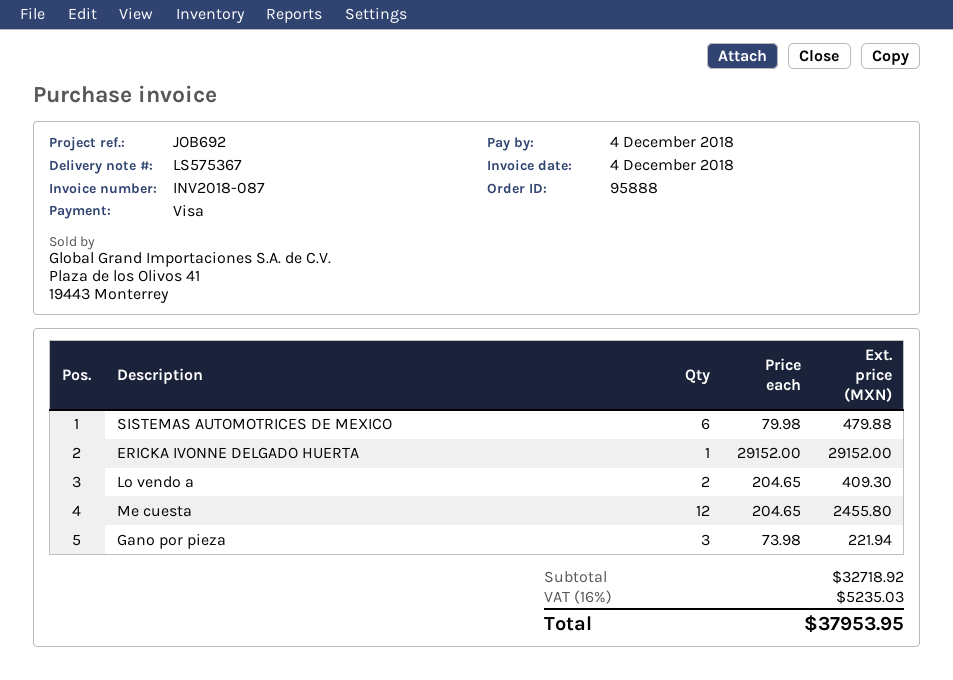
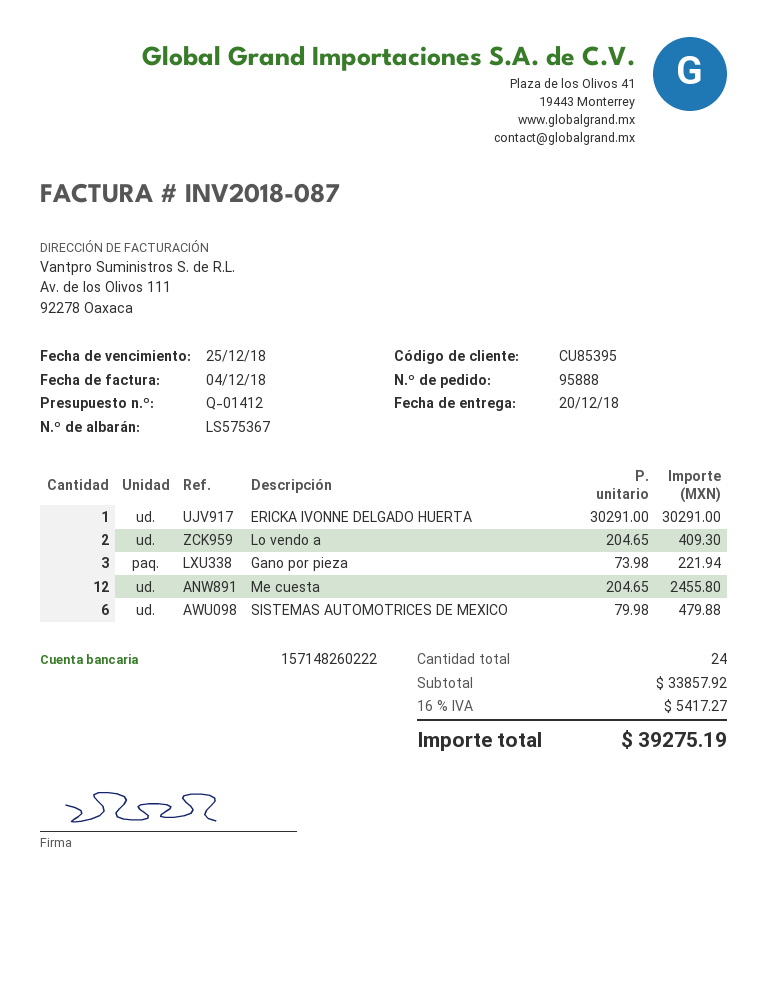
due date: 2018-12-04 -> 2018-12-25
ERICKA IVONNE DELGADO HUERTA: 1 x 29152.00 = 29152.00 -> 1 x 30291.00 = 30291.00
subtotal: 32718.92 -> 33857.92
tax: 16% = 5235.03 -> 16% = 5417.27
total: 37953.95 -> 39275.19

